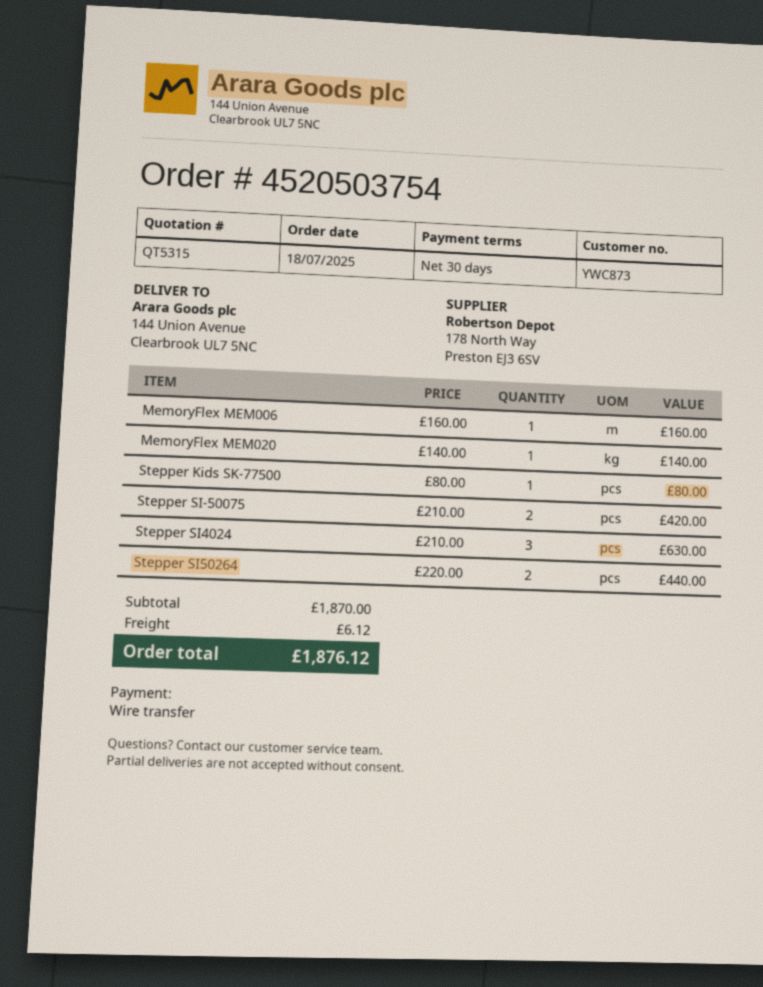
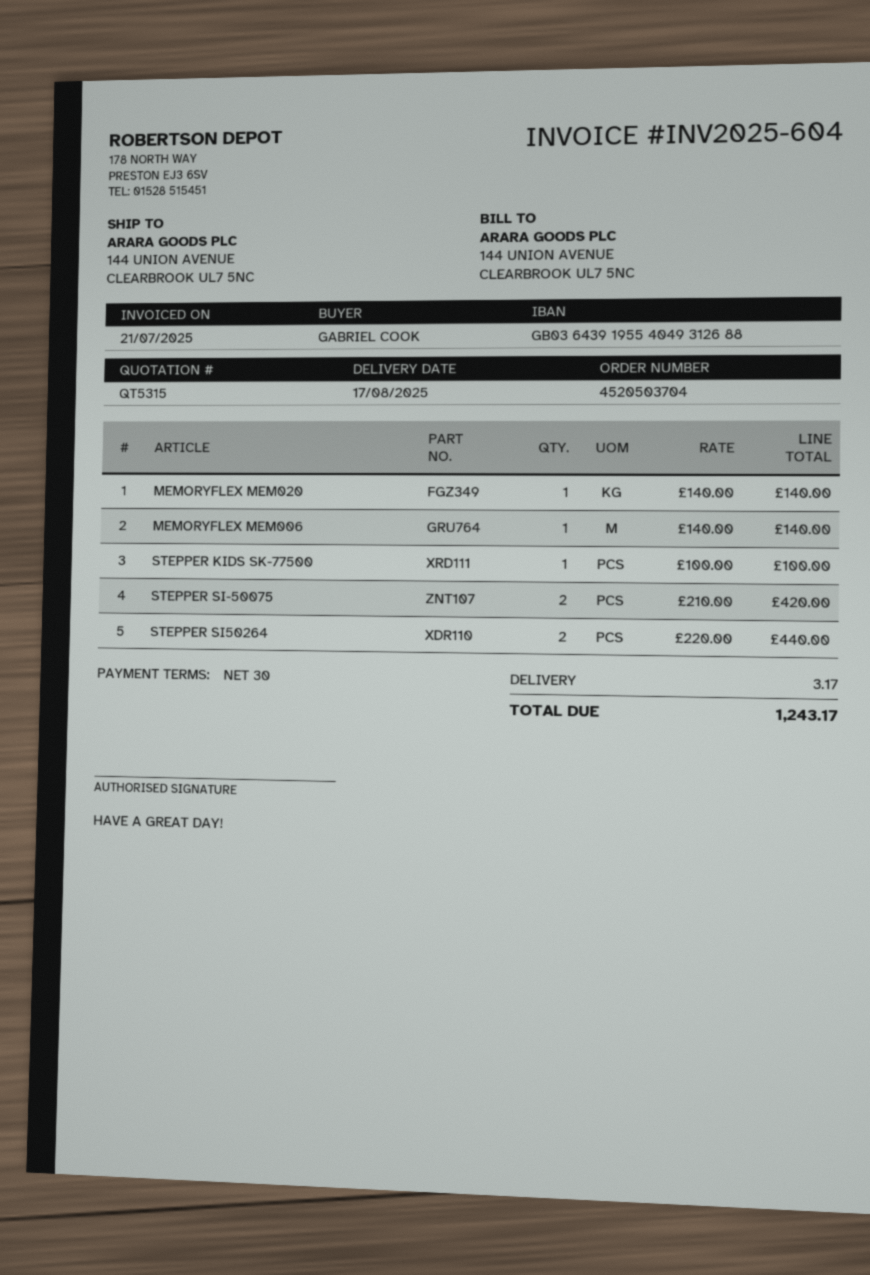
order number: 4520503754 -> 4520503704
MemoryFlex MEM006: 1 x 160.00 = 160.00 -> 1 x 140.00 = 140.00
Stepper Kids SK-77500: 1 x 80.00 = 80.00 -> 1 x 100.00 = 100.00
Stepper SI4024: 3 x 210.00 = 630.00 -> none
shipping: 6.12 -> 3.17
total: 1876.12 -> 1243.17

